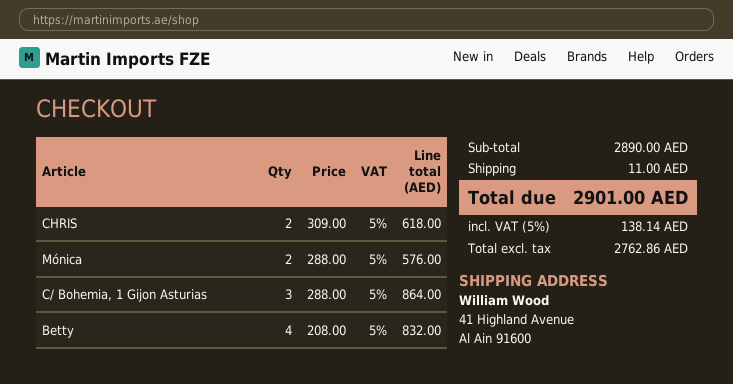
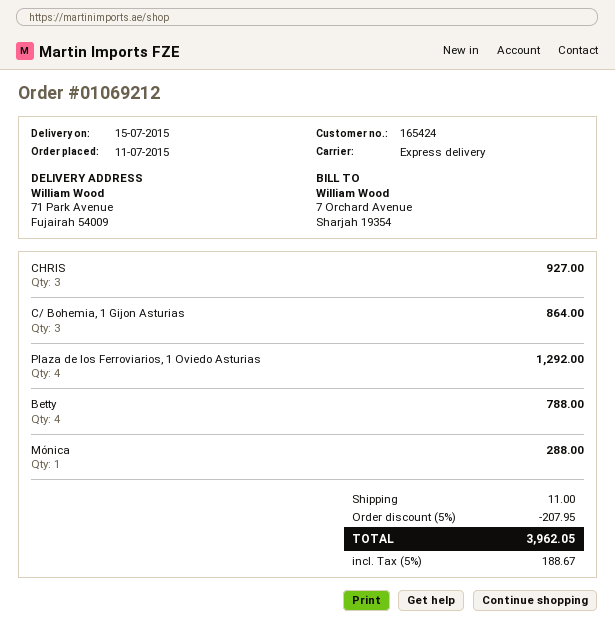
ship to: 41 Highland Avenue, Al Ain 91600 -> 71 Park Avenue, Fujairah 54009
CHRIS: 2 for 618.00 -> 3 for 927.00
Mónica: 2 for 576.00 -> 1 for 288.00
Betty: 4 for 832.00 -> 4 for 788.00
Plaza de los Ferroviarios, 1 Oviedo Asturias: none -> 4 for 1292.00
discount: none -> 5% = 207.95
tax: 5% = 138.14 -> 5% = 188.67
total: 2901.00 -> 3962.05

